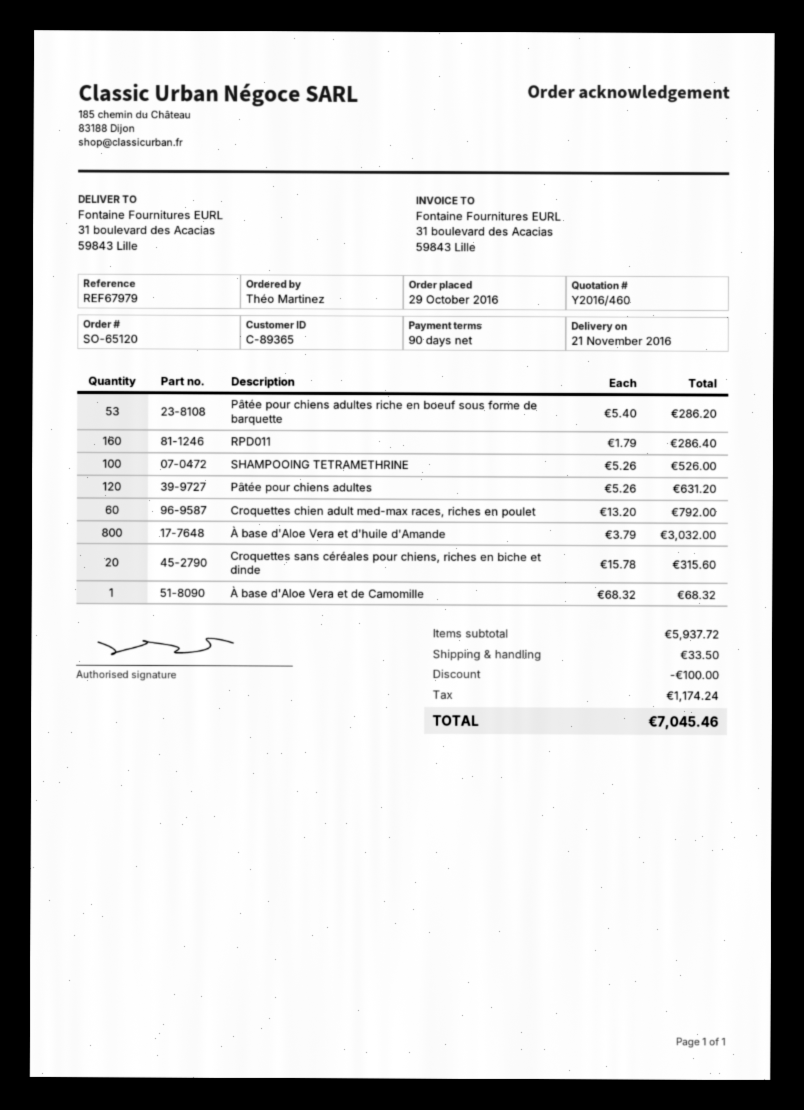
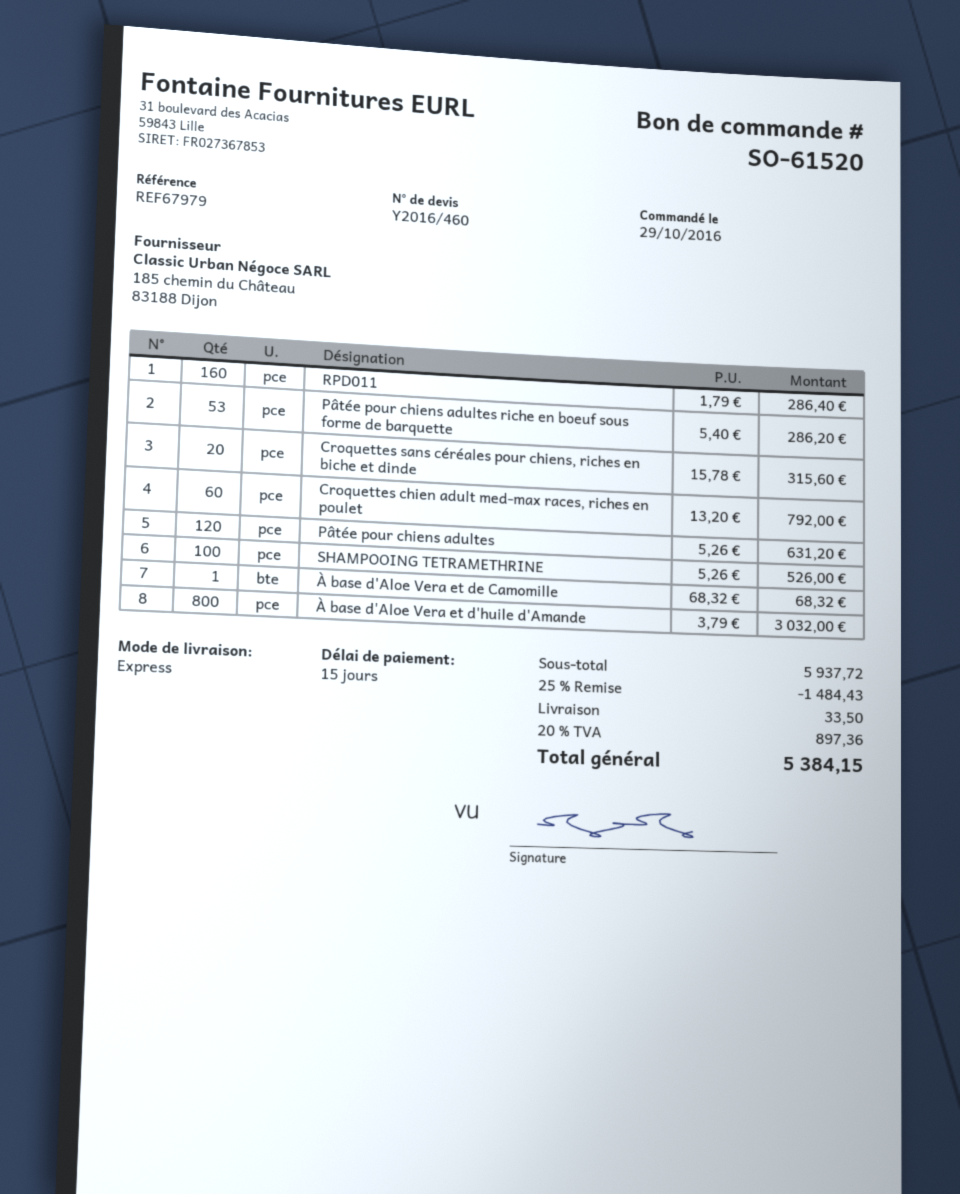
order number: SO-65120 -> SO-61520
payment terms: 90 days -> 15 days
discount: 100.00 -> 1484.43
tax: 1174.24 -> 897.36
total: 7045.46 -> 5384.15

